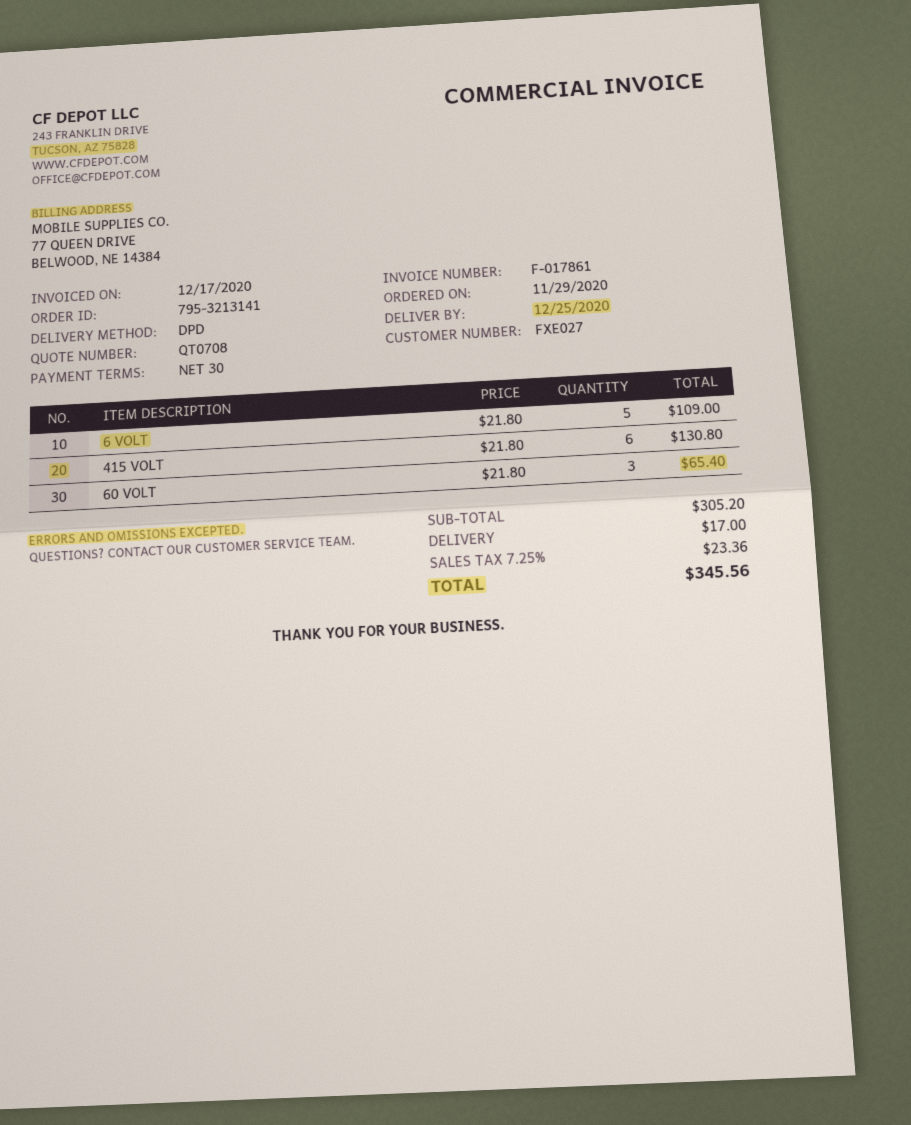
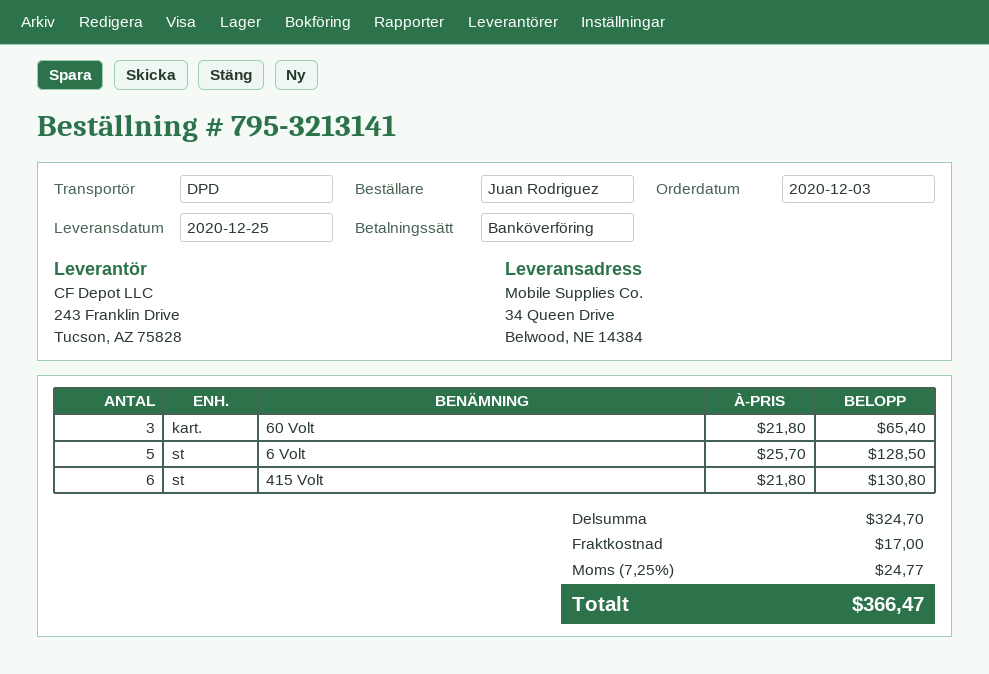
order date: 2020-11-29 -> 2020-12-03
6 VOLT: 5 x 21.80 = 109.00 -> 5 x 25.70 = 128.50
subtotal: 305.20 -> 324.70
tax: 7.25% = 23.36 -> 7.25% = 24.77
total: 345.56 -> 366.47

